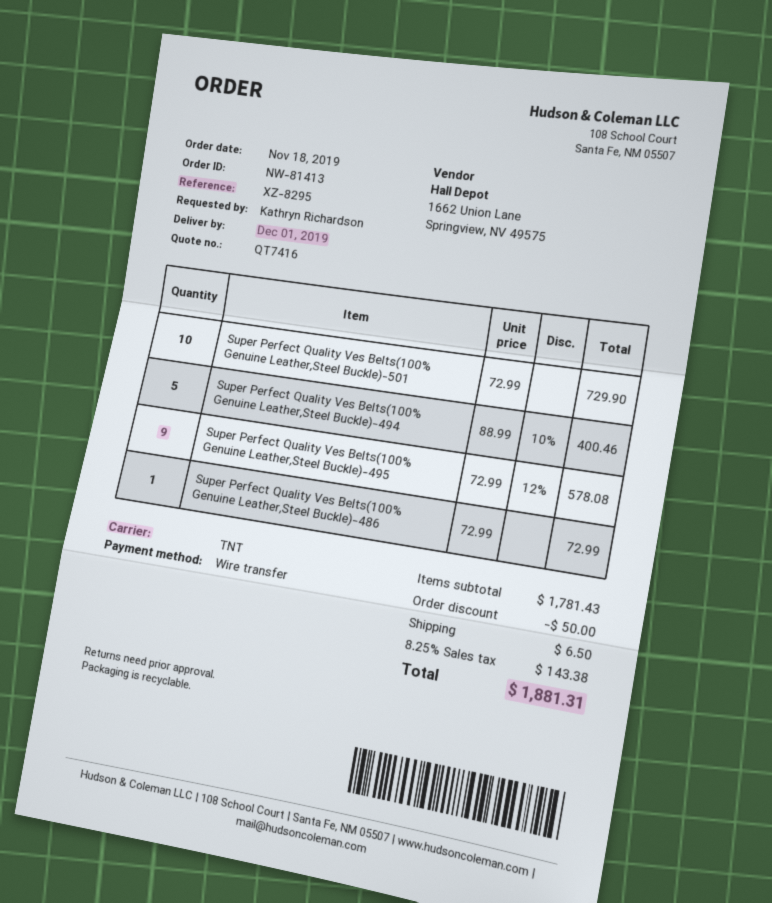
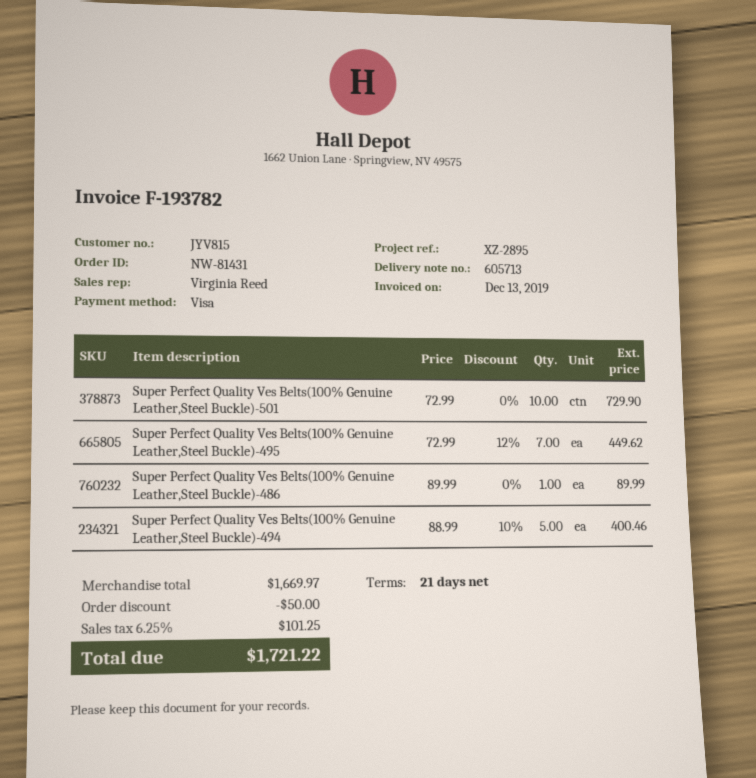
order number: NW-81413 -> NW-81431
reference: XZ-8295 -> XZ-2895
payment method: bank transfer -> Visa
Super Perfect Quality Ves Belts(100% Genuine Leather,Steel Buckle)-495: 9 x 72.99 - 12% = 578.08 -> 7 x 72.99 - 12% = 449.62
Super Perfect Quality Ves Belts(100% Genuine Leather,Steel Buckle)-486: 1 x 72.99 = 72.99 -> 1 x 89.99 = 89.99
subtotal: 1781.43 -> 1669.97
shipping: 6.50 -> none
tax: 8.25% = 143.38 -> 6.25% = 101.25
total: 1881.31 -> 1721.22

